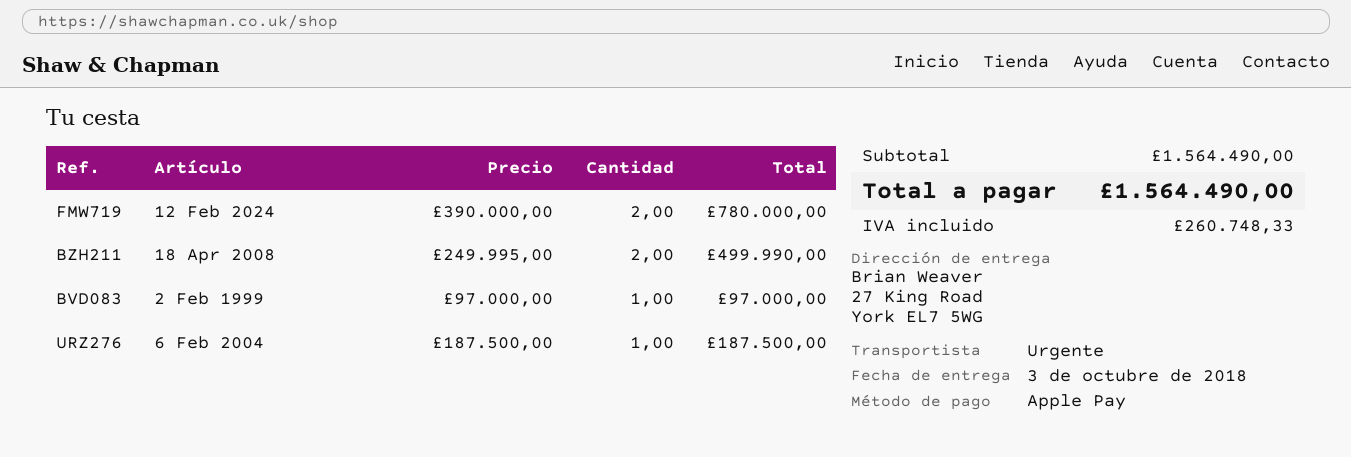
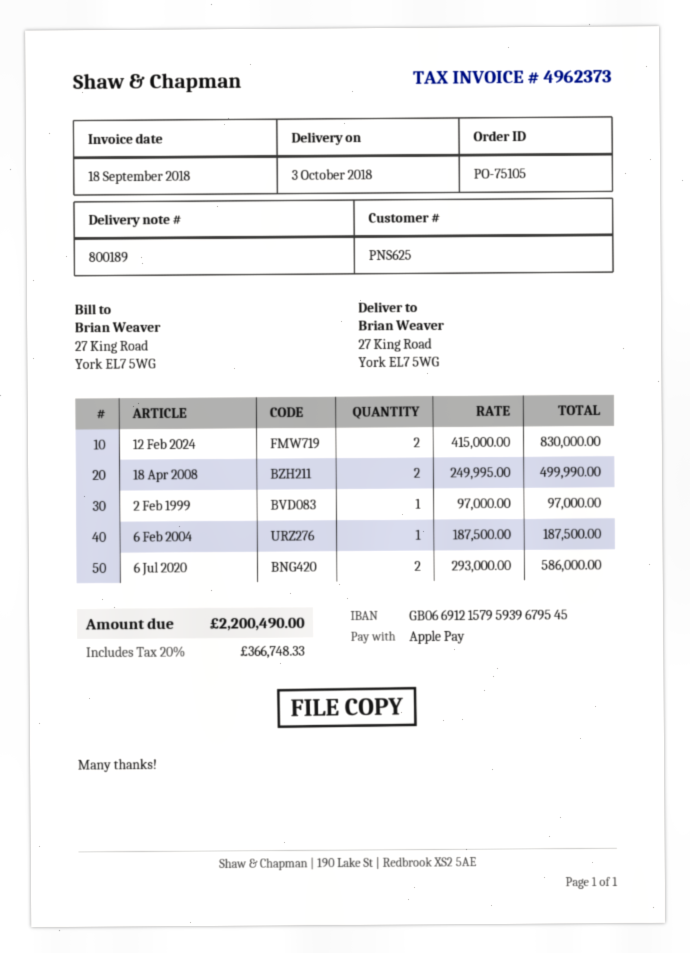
12 Feb 2024: 2 x 390000.00 = 780000.00 -> 2 x 415000.00 = 830000.00
6 Jul 2020: none -> 2 x 293000.00 = 586000.00
tax: 260748.33 -> 366748.33
total: 1564490.00 -> 2200490.00

